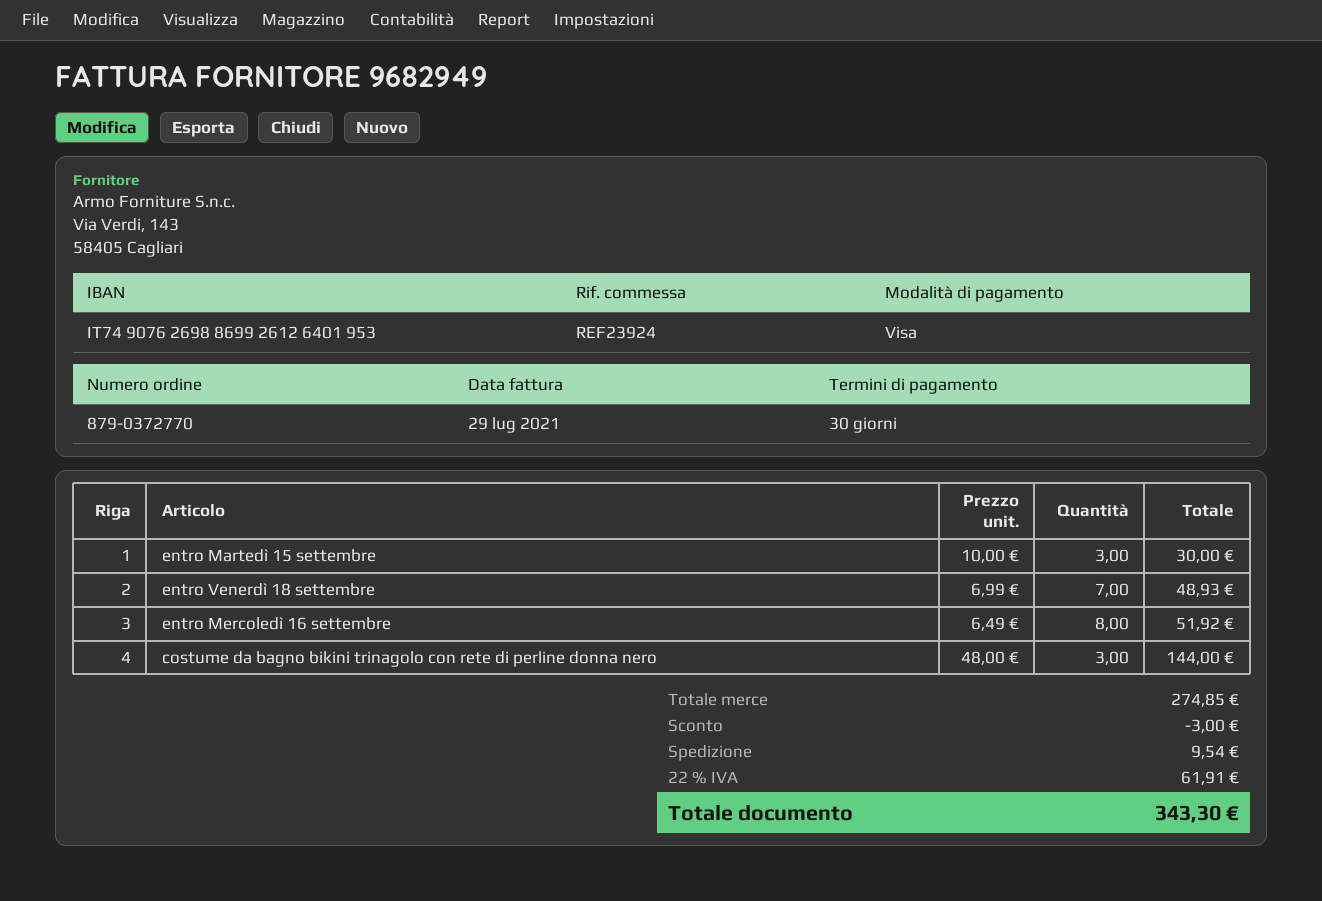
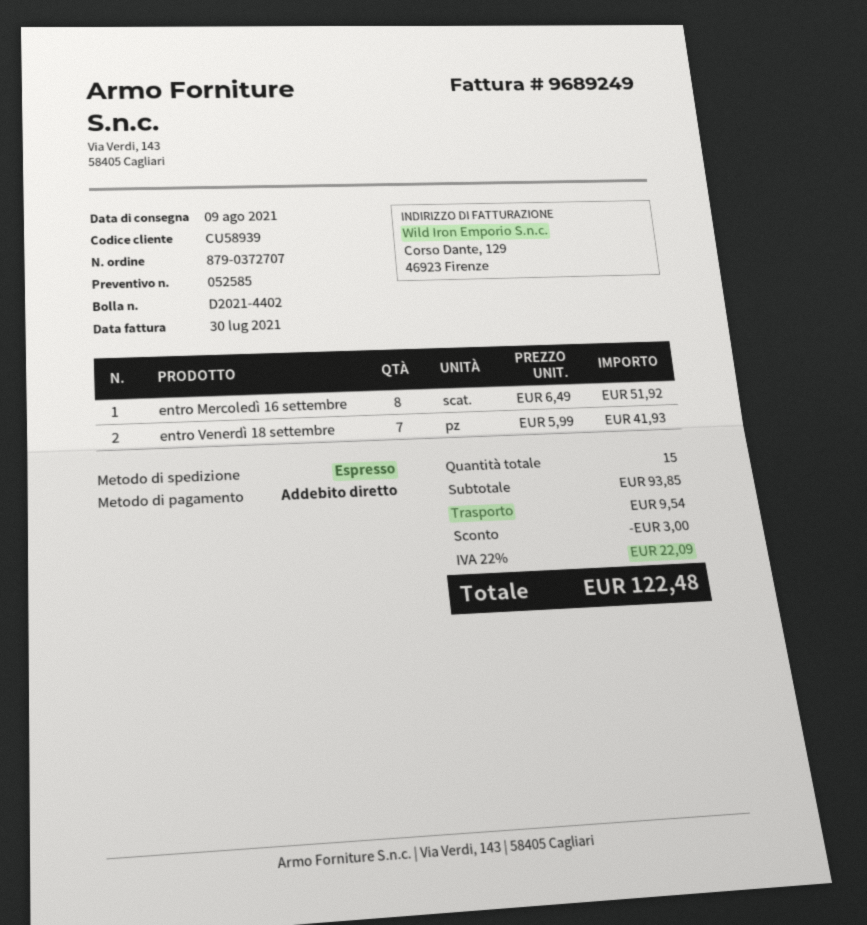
order number: 879-0372770 -> 879-0372707
invoice number: 9682949 -> 9689249
invoice date: 2021-07-29 -> 2021-07-30
payment method: Visa -> direct debit
entro Martedì 15 settembre: 3 x 10.00 = 30.00 -> none
entro Venerdì 18 settembre: 7 x 6.99 = 48.93 -> 7 x 5.99 = 41.93
costume da bagno bikini trinagolo con rete di perline donna nero: 3 x 48.00 = 144.00 -> none
subtotal: 274.85 -> 93.85
tax: 22% = 61.91 -> 22% = 22.09
total: 343.30 -> 122.48

